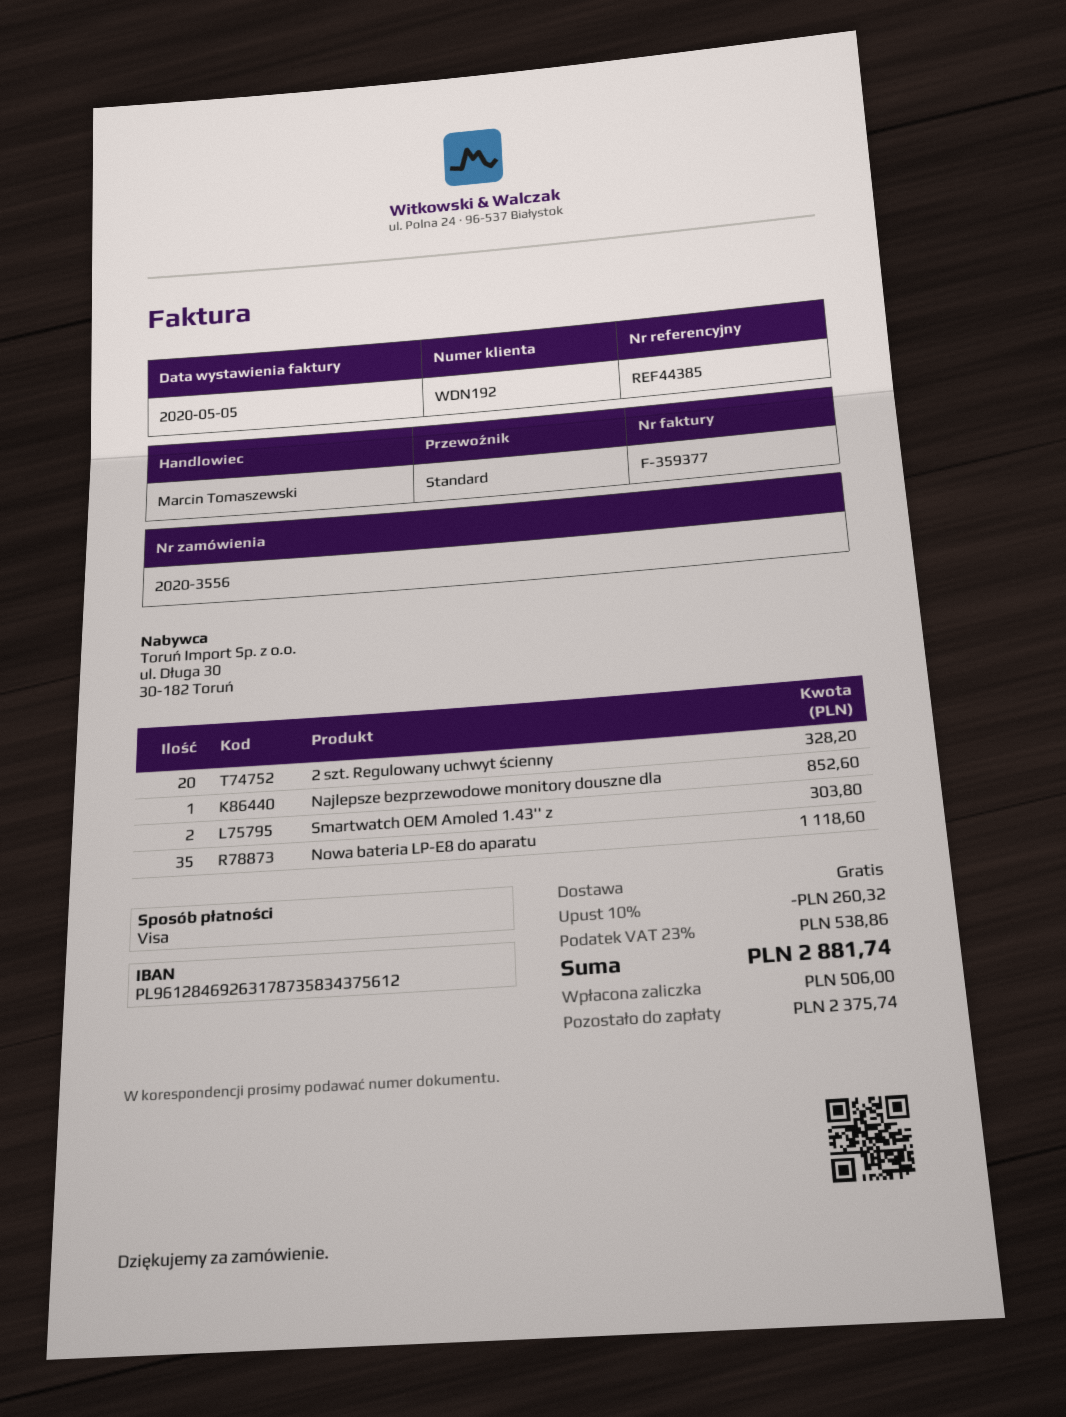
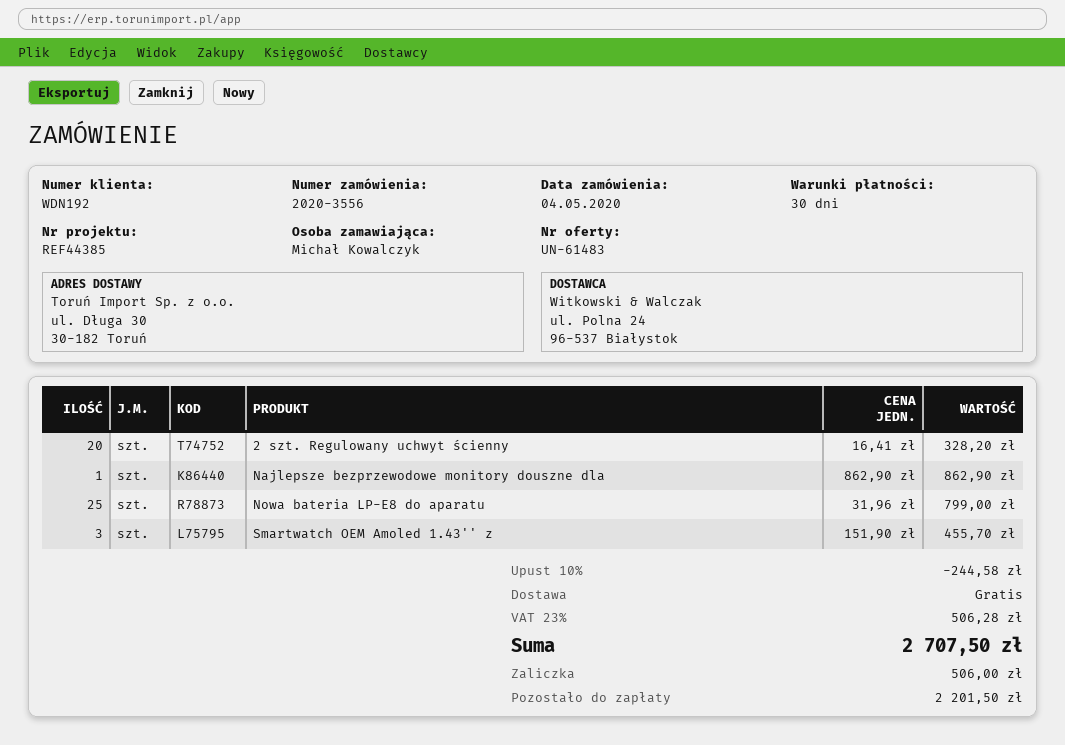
Najlepsze bezprzewodowe monitory douszne dla: 1 for 852.60 -> 1 for 862.90
Smartwatch OEM Amoled 1.43'' z: 2 for 303.80 -> 3 for 455.70
Nowa bateria LP-E8 do aparatu: 35 for 1118.60 -> 25 for 799.00
discount: 10% = 260.32 -> 10% = 244.58
tax: 23% = 538.86 -> 23% = 506.28
total: 2881.74 -> 2707.50
balance: 2375.74 -> 2201.50

